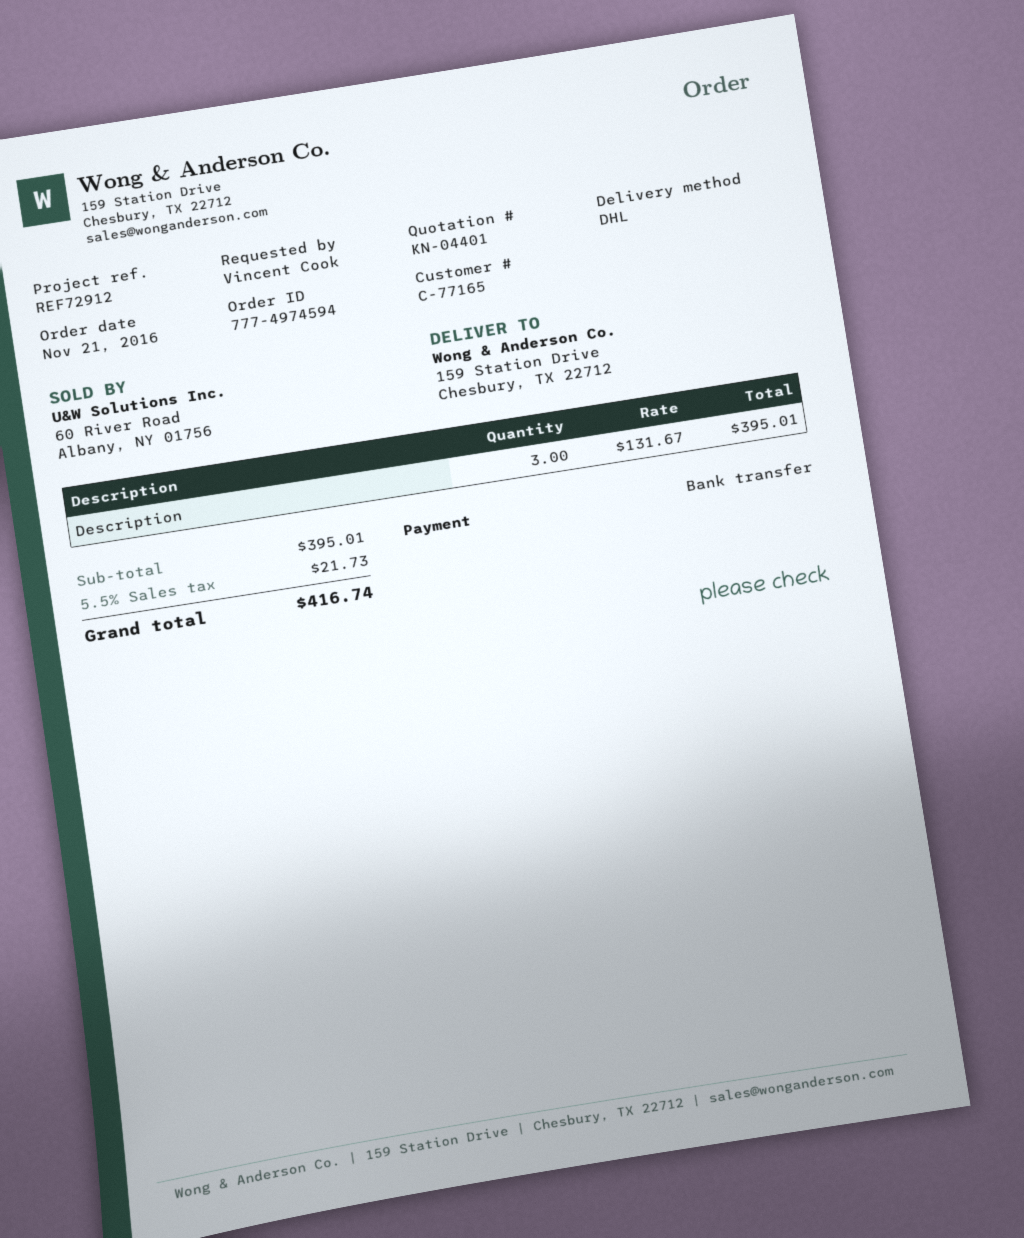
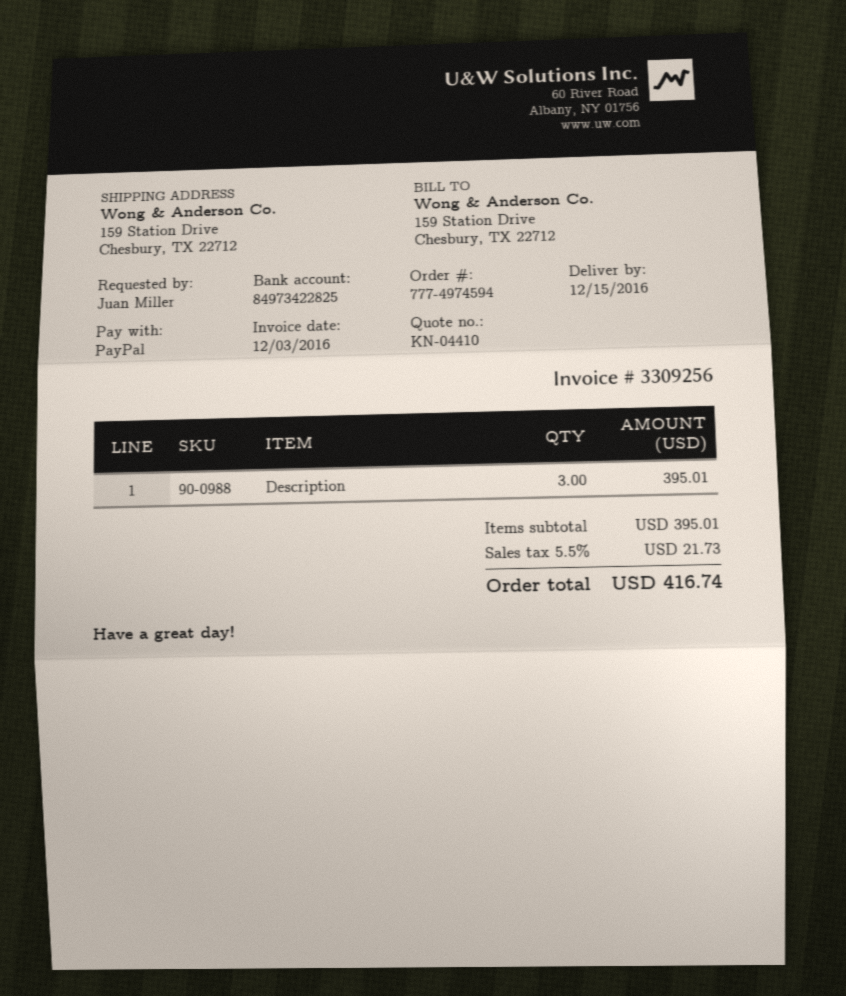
quote number: KN-04401 -> KN-04410
ordered by: Vincent Cook -> Juan Miller
payment method: bank transfer -> PayPal

